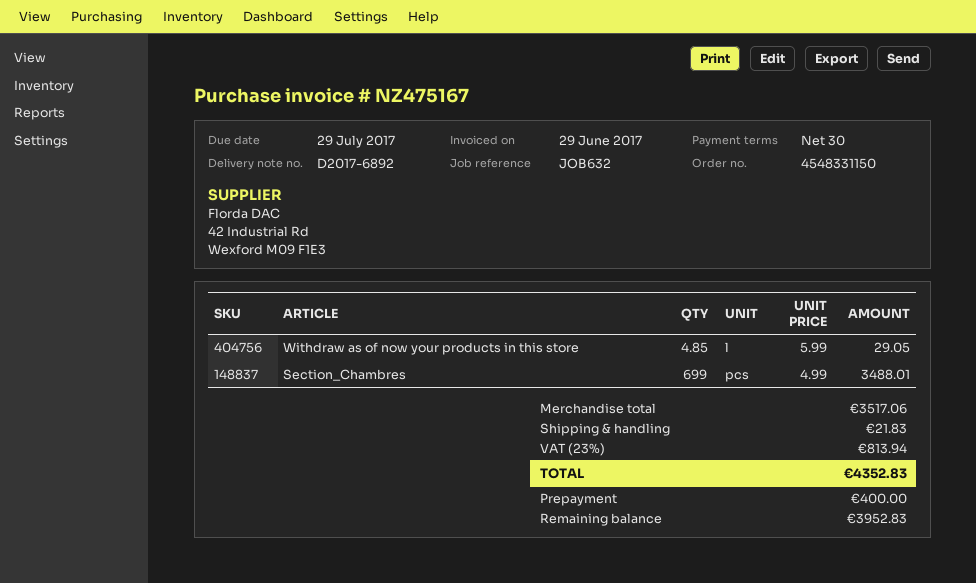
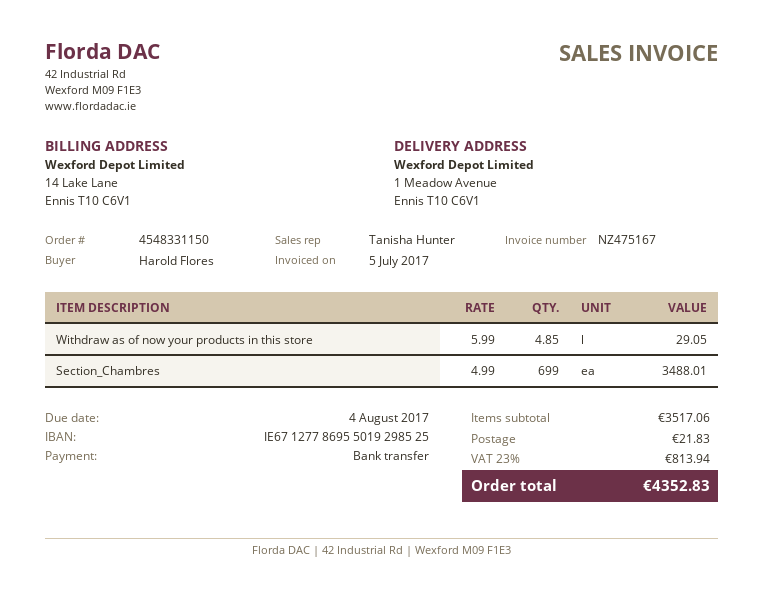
invoice date: 2017-06-29 -> 2017-07-05
due date: 2017-07-29 -> 2017-08-04

